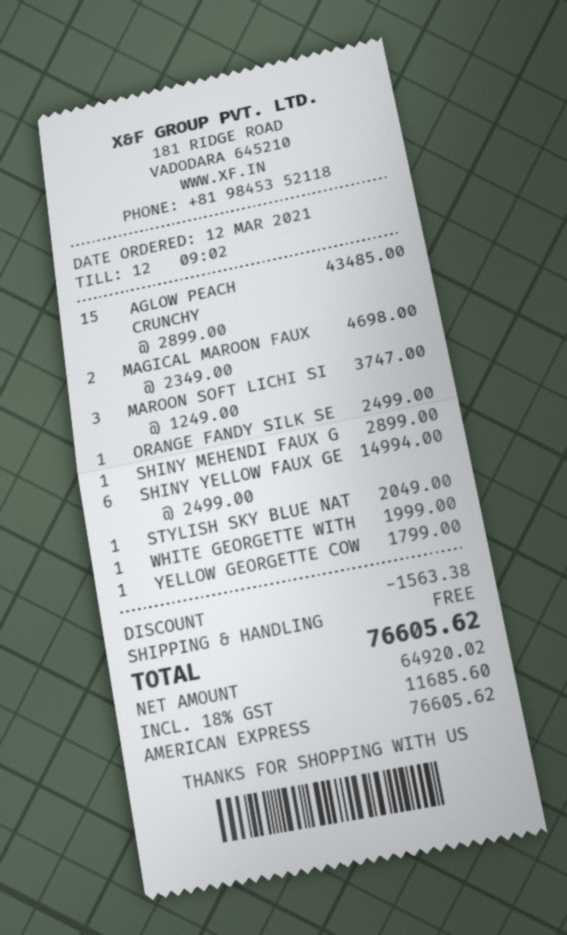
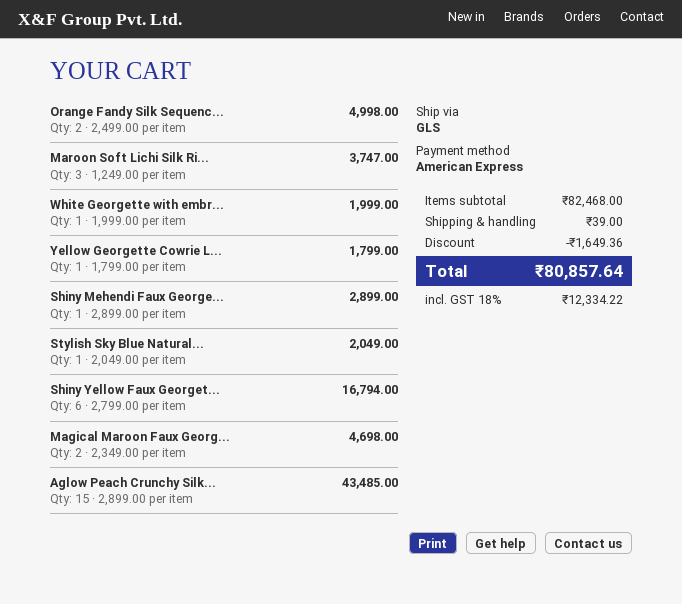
ORANGE FANDY SILK SE: 1 x 2499.00 = 2499.00 -> 2 x 2499.00 = 4998.00
SHINY YELLOW FAUX GE: 6 x 2499.00 = 14994.00 -> 6 x 2799.00 = 16794.00
discount: 1563.38 -> 1649.36
shipping: 0.00 -> 39.00
tax: 18% = 11685.60 -> 18% = 12334.22
total: 76605.62 -> 80857.64

